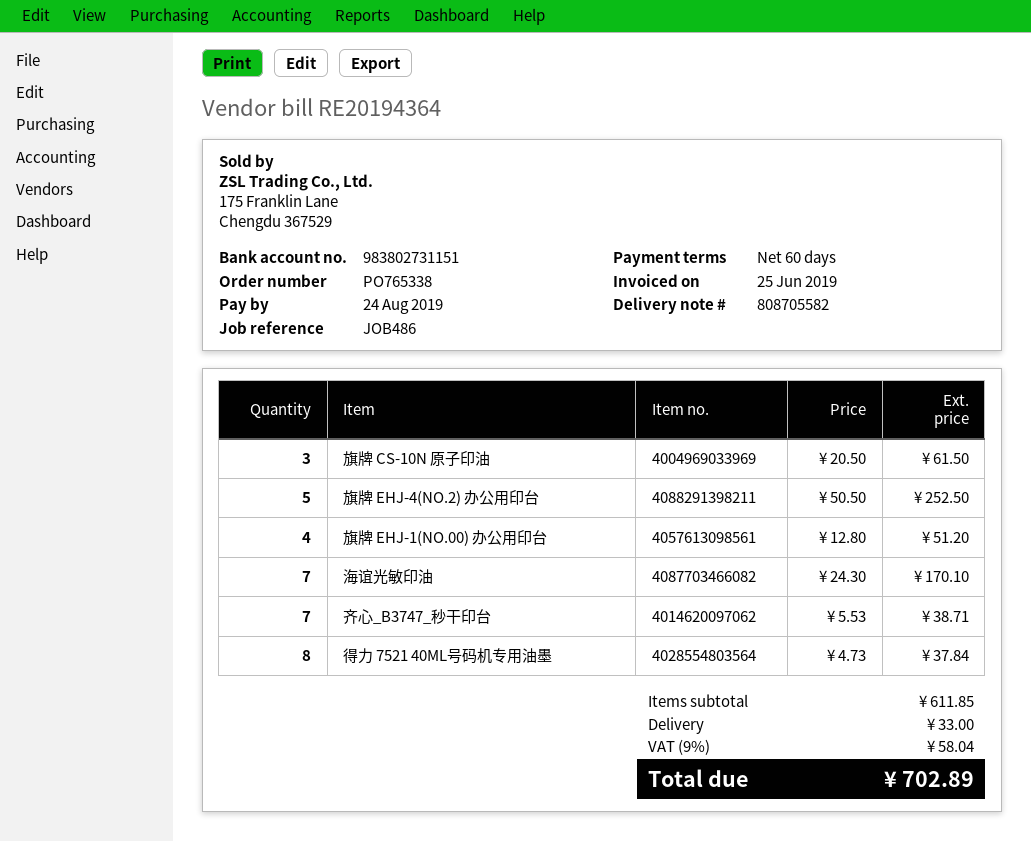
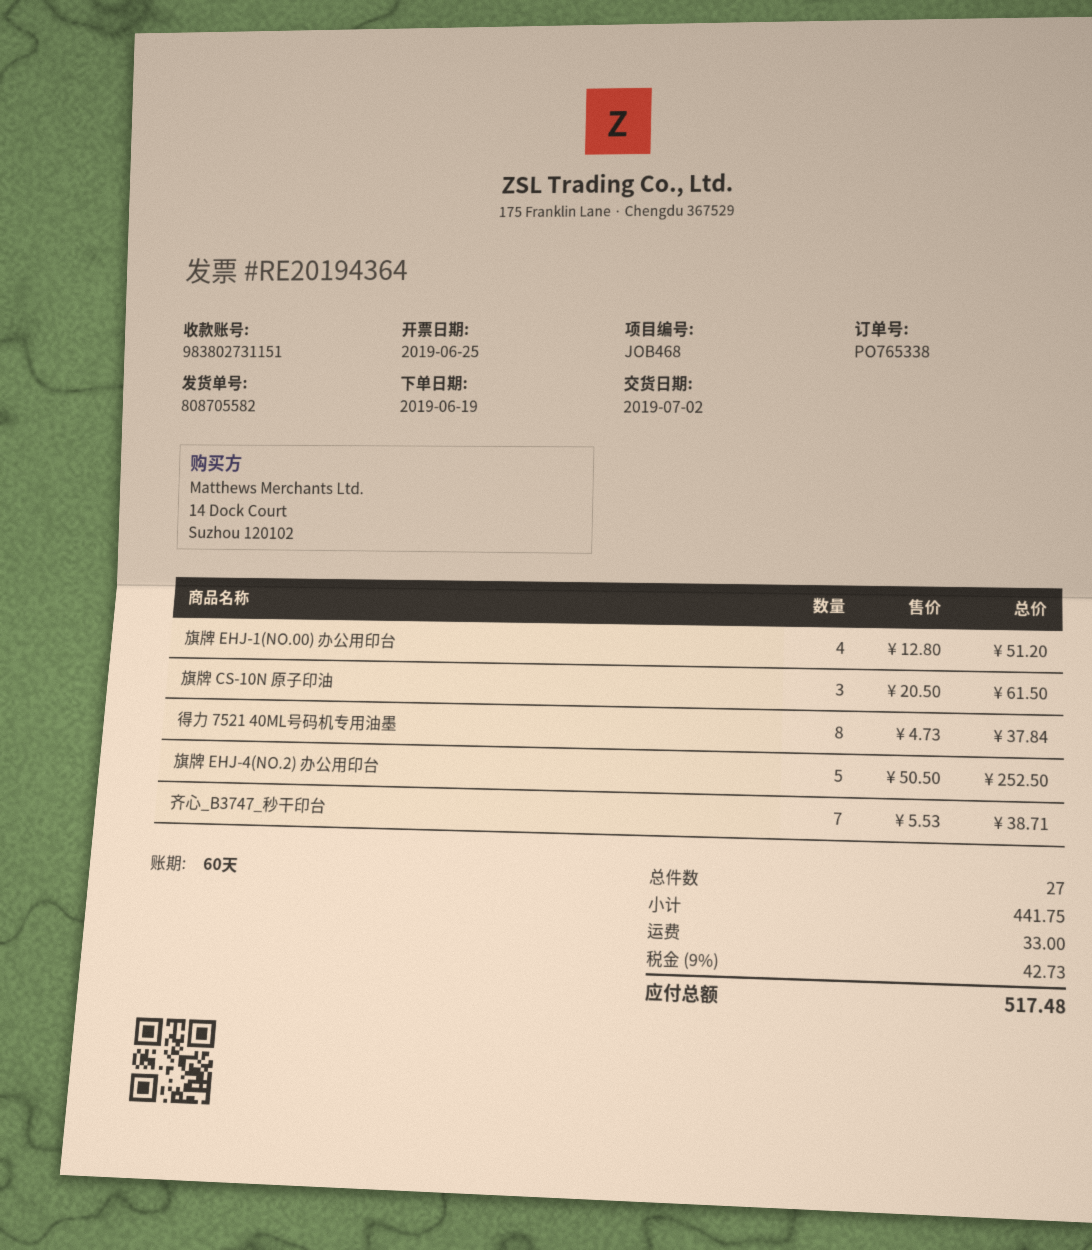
reference: JOB486 -> JOB468
海谊光敏印油: 7 x 24.30 = 170.10 -> none
subtotal: 611.85 -> 441.75
tax: 9% = 58.04 -> 9% = 42.73
total: 702.89 -> 517.48

